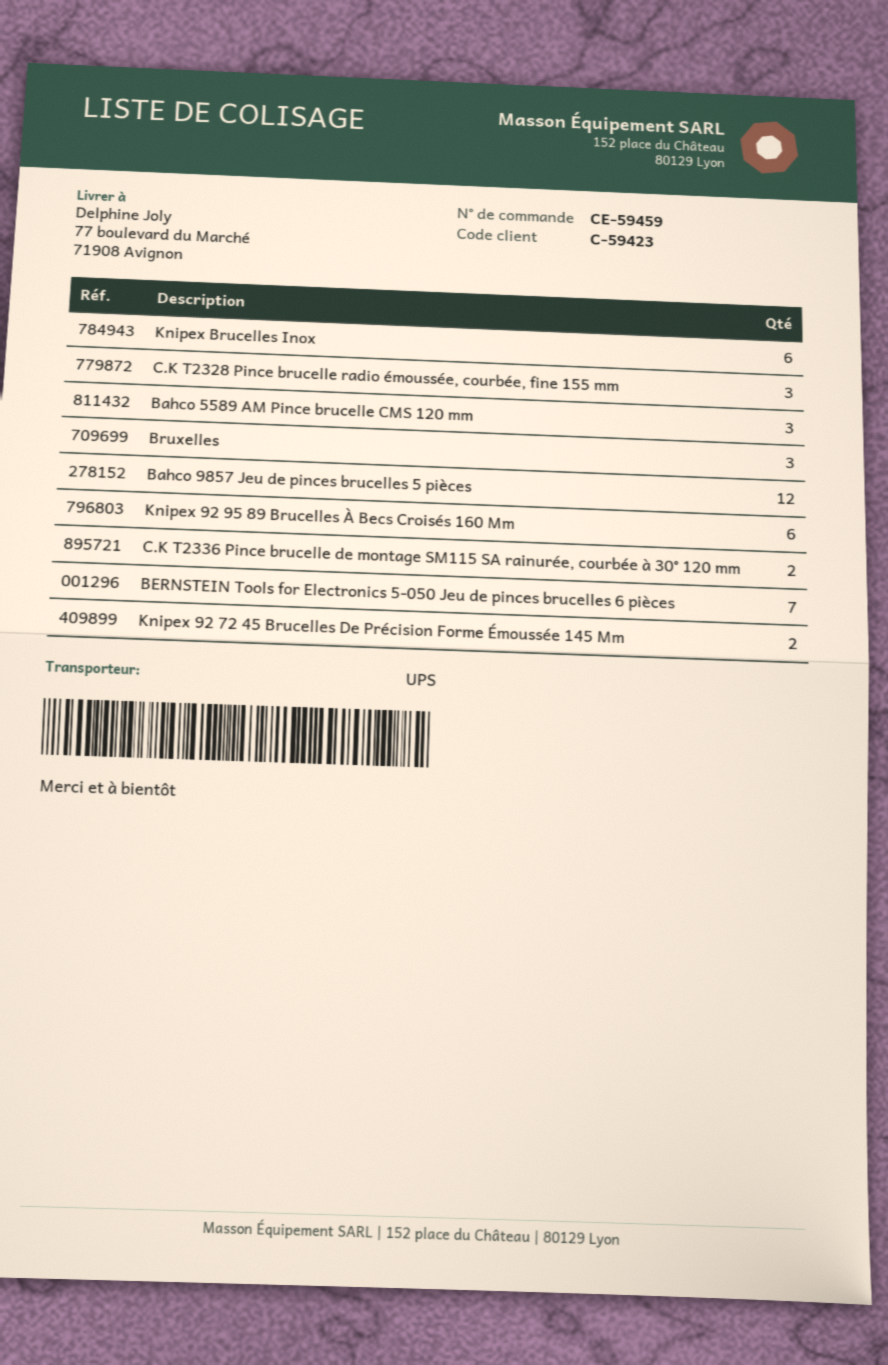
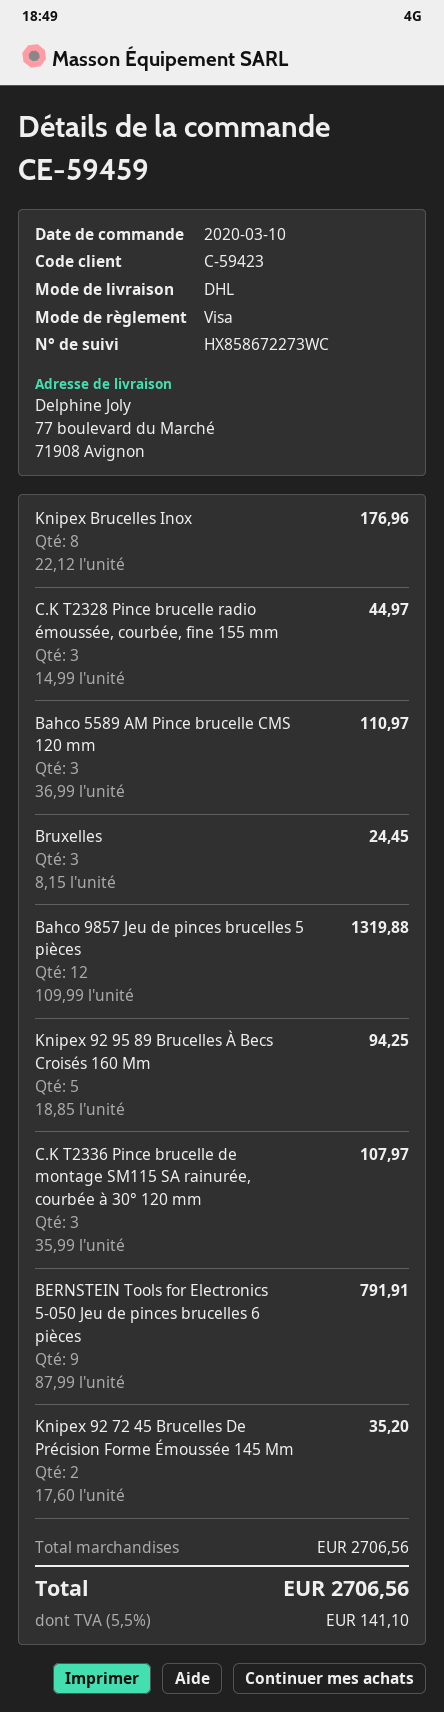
shipping method: UPS -> DHL
Knipex Brucelles Inox: 6 -> 8
Knipex 92 95 89 Brucelles À Becs Croisés 160 Mm: 6 -> 5
C.K T2336 Pince brucelle de montage SM115 SA rainurée, courbée à 30° 120 mm: 2 -> 3
BERNSTEIN Tools for Electronics 5-050 Jeu de pinces brucelles 6 pièces: 7 -> 9

